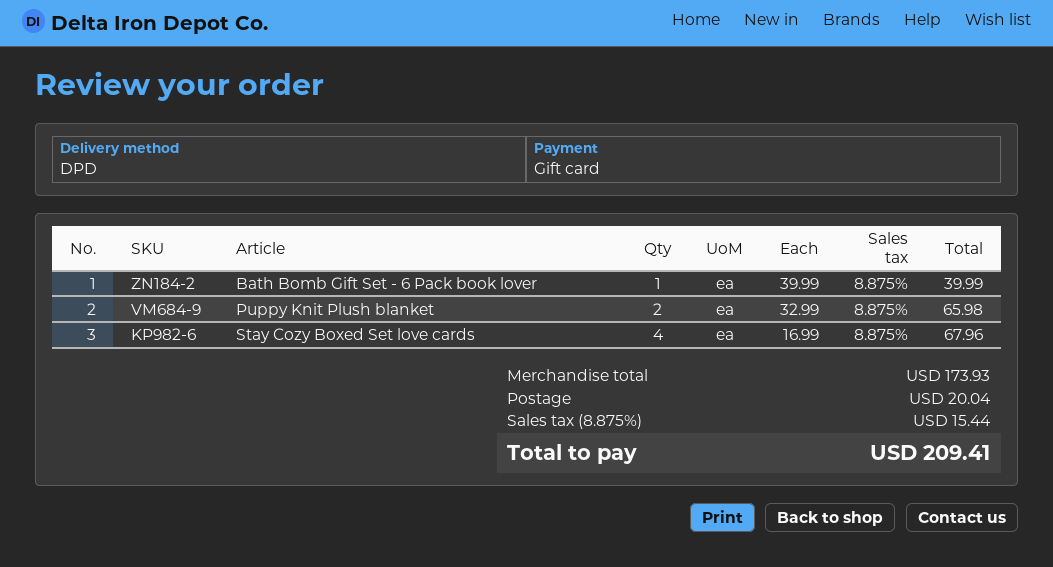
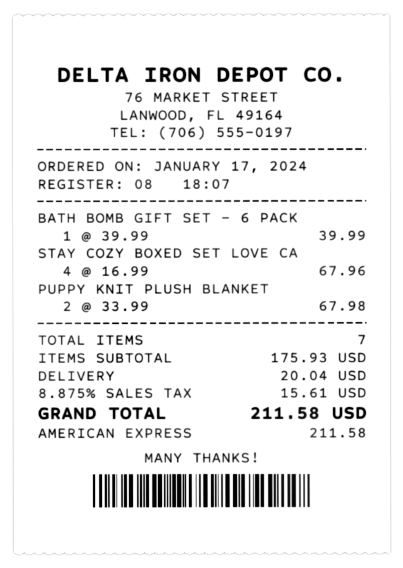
payment method: gift card -> American Express
Puppy Knit Plush blanket: 2 x 32.99 = 65.98 -> 2 x 33.99 = 67.98
subtotal: 173.93 -> 175.93
tax: 8.875% = 15.44 -> 8.875% = 15.61
total: 209.41 -> 211.58

